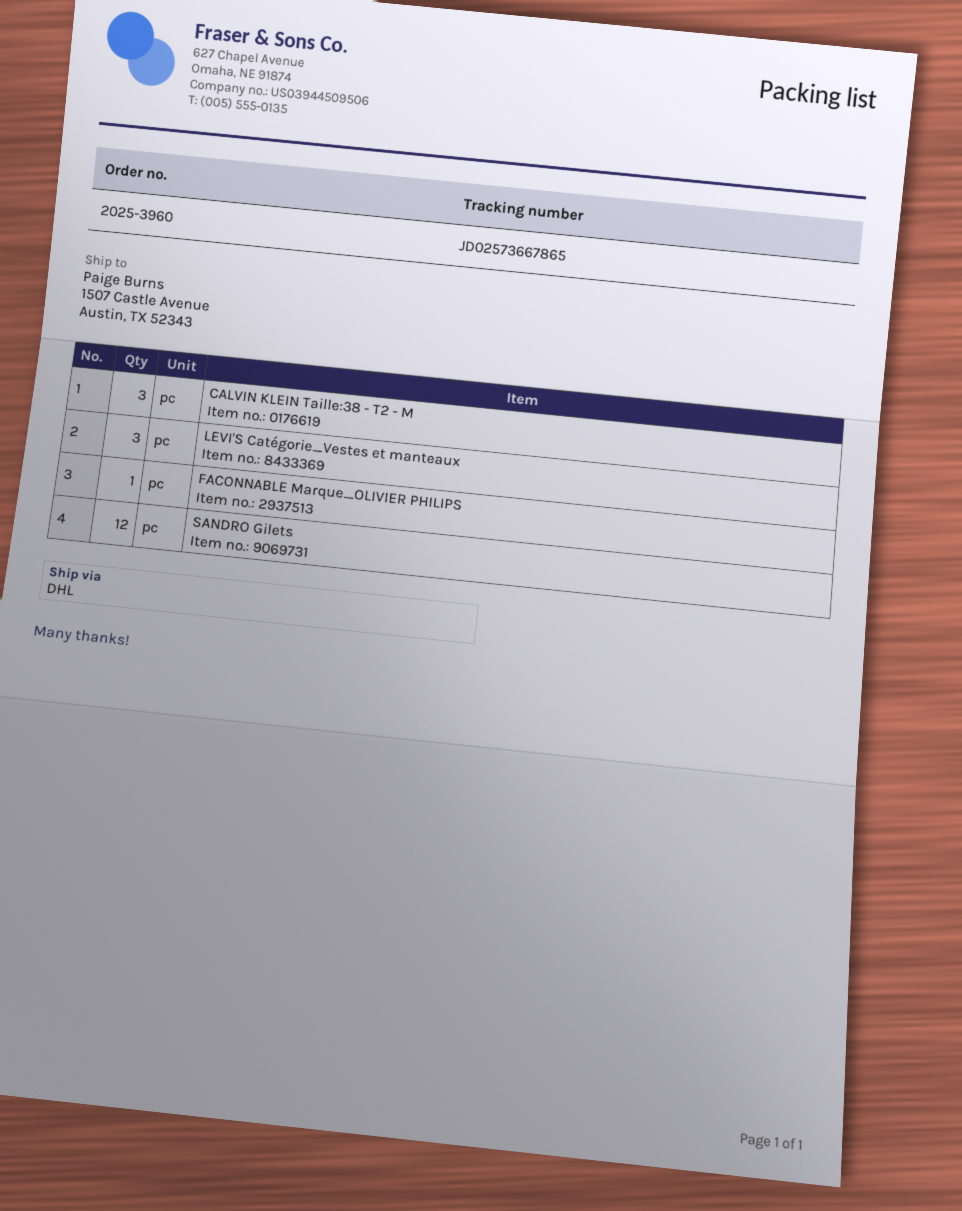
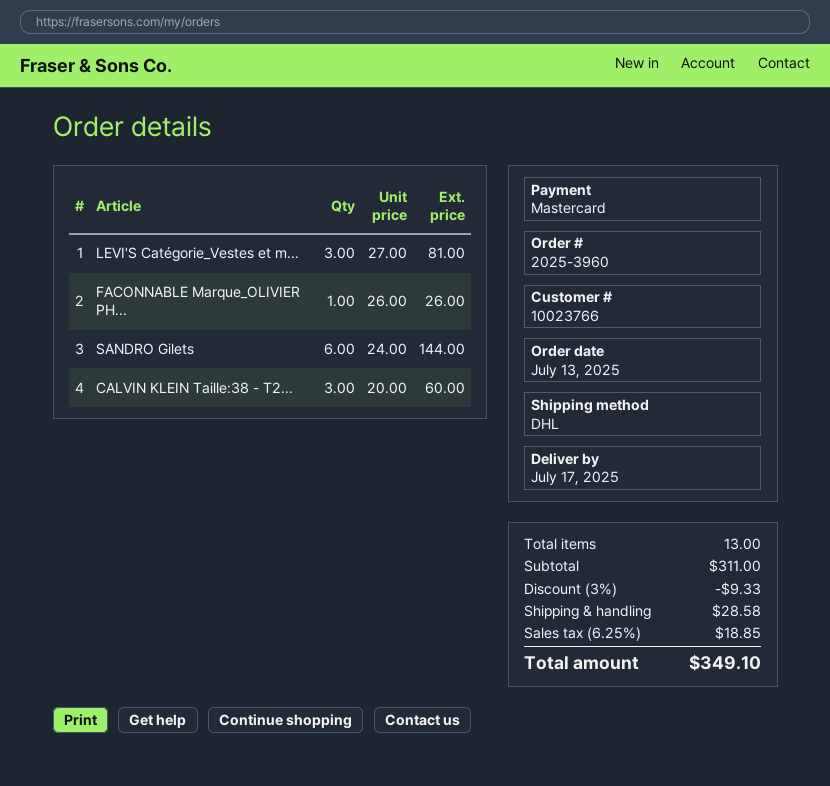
SANDRO Gilets: 12 -> 6

